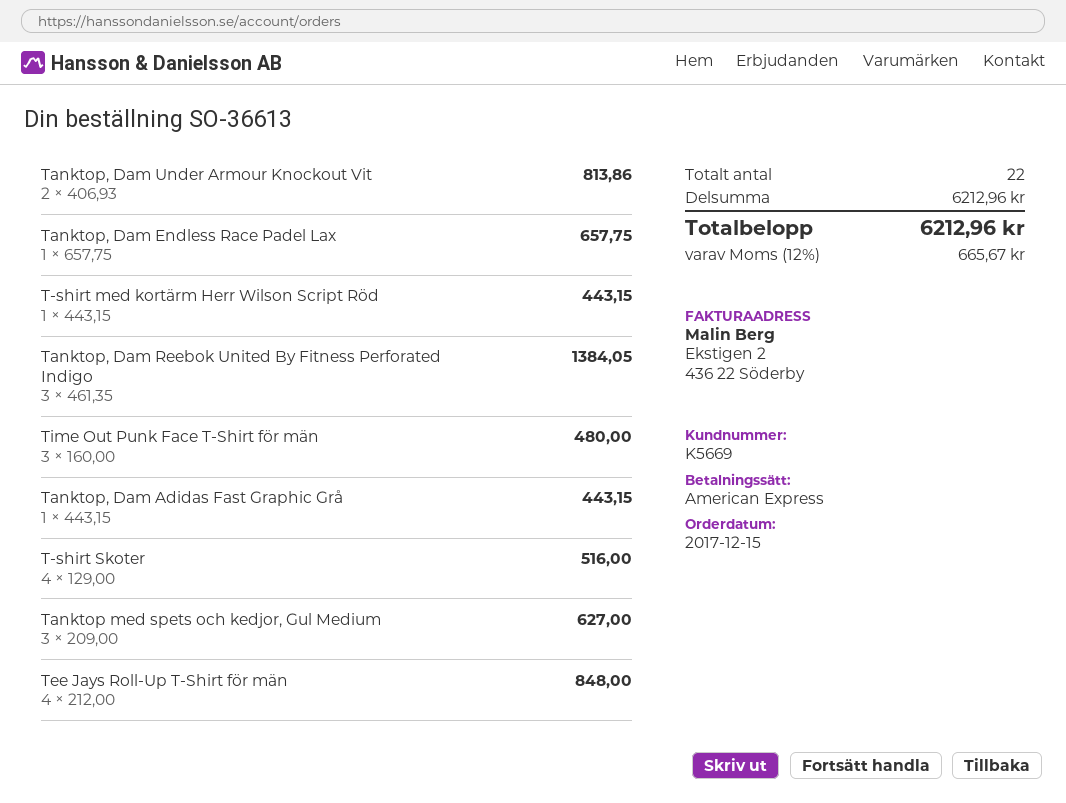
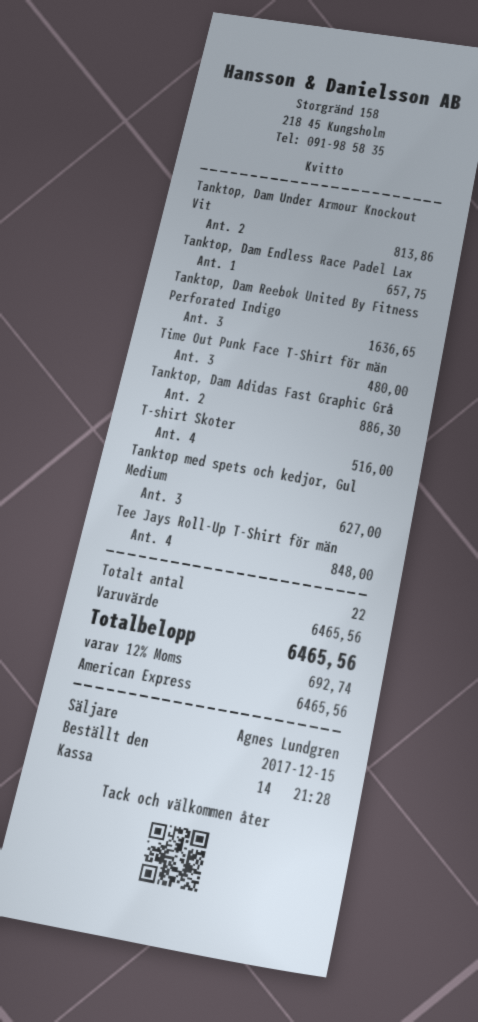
T-shirt med kortärm Herr Wilson Script Röd: 1 for 443.15 -> none
Tanktop, Dam Reebok United By Fitness Perforated Indigo: 3 for 1384.05 -> 3 for 1636.65
Tanktop, Dam Adidas Fast Graphic Grå: 1 for 443.15 -> 2 for 886.30
subtotal: 6212.96 -> 6465.56
tax: 12% = 665.67 -> 12% = 692.74
total: 6212.96 -> 6465.56

